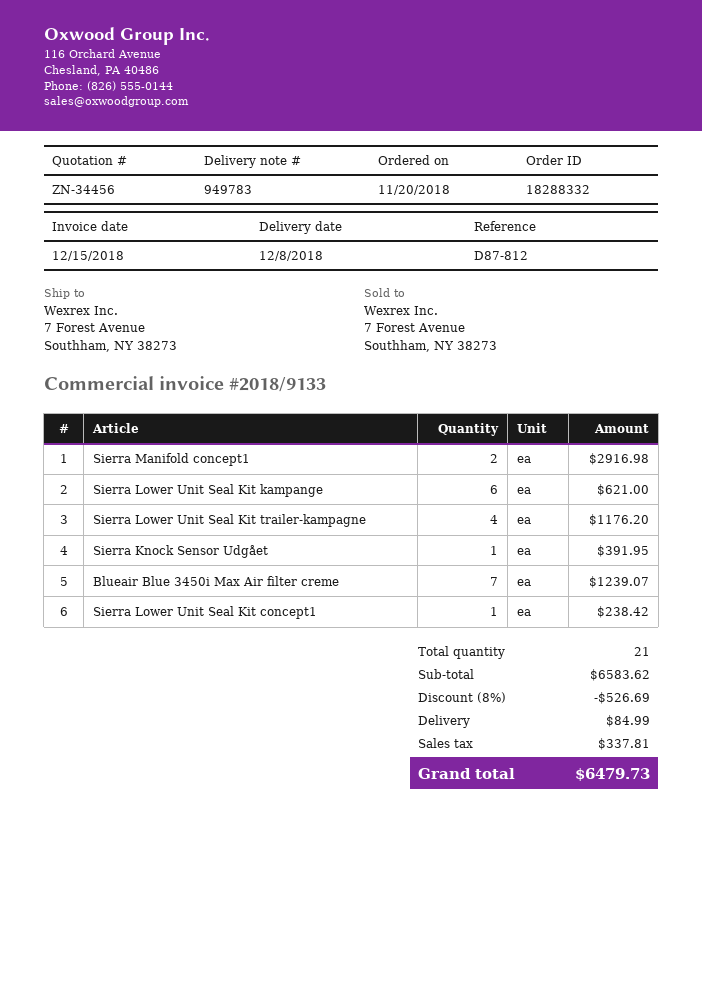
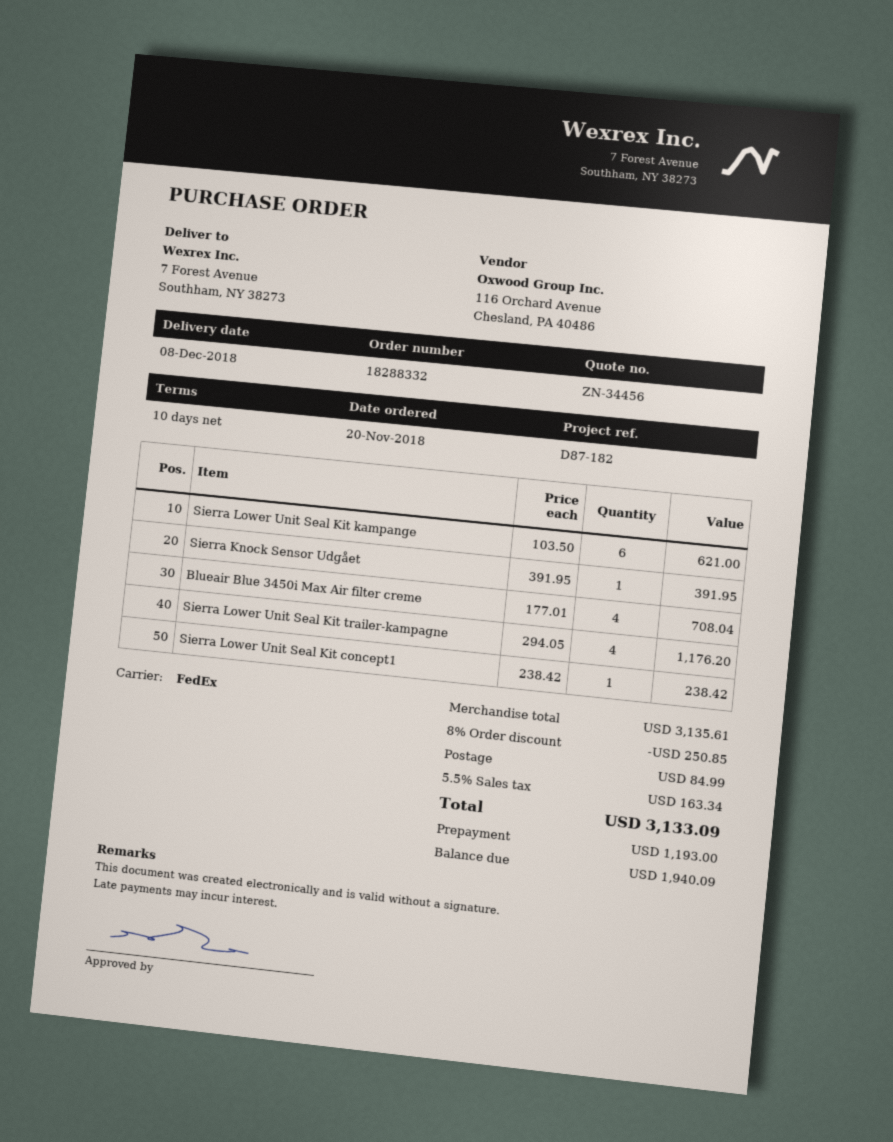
reference: D87-812 -> D87-182
Sierra Manifold concept1: 2 for 2916.98 -> none
Blueair Blue 3450i Max Air filter creme: 7 for 1239.07 -> 4 for 708.04
subtotal: 6583.62 -> 3135.61
discount: 8% = 526.69 -> 8% = 250.85
tax: 337.81 -> 163.34
total: 6479.73 -> 3133.09

